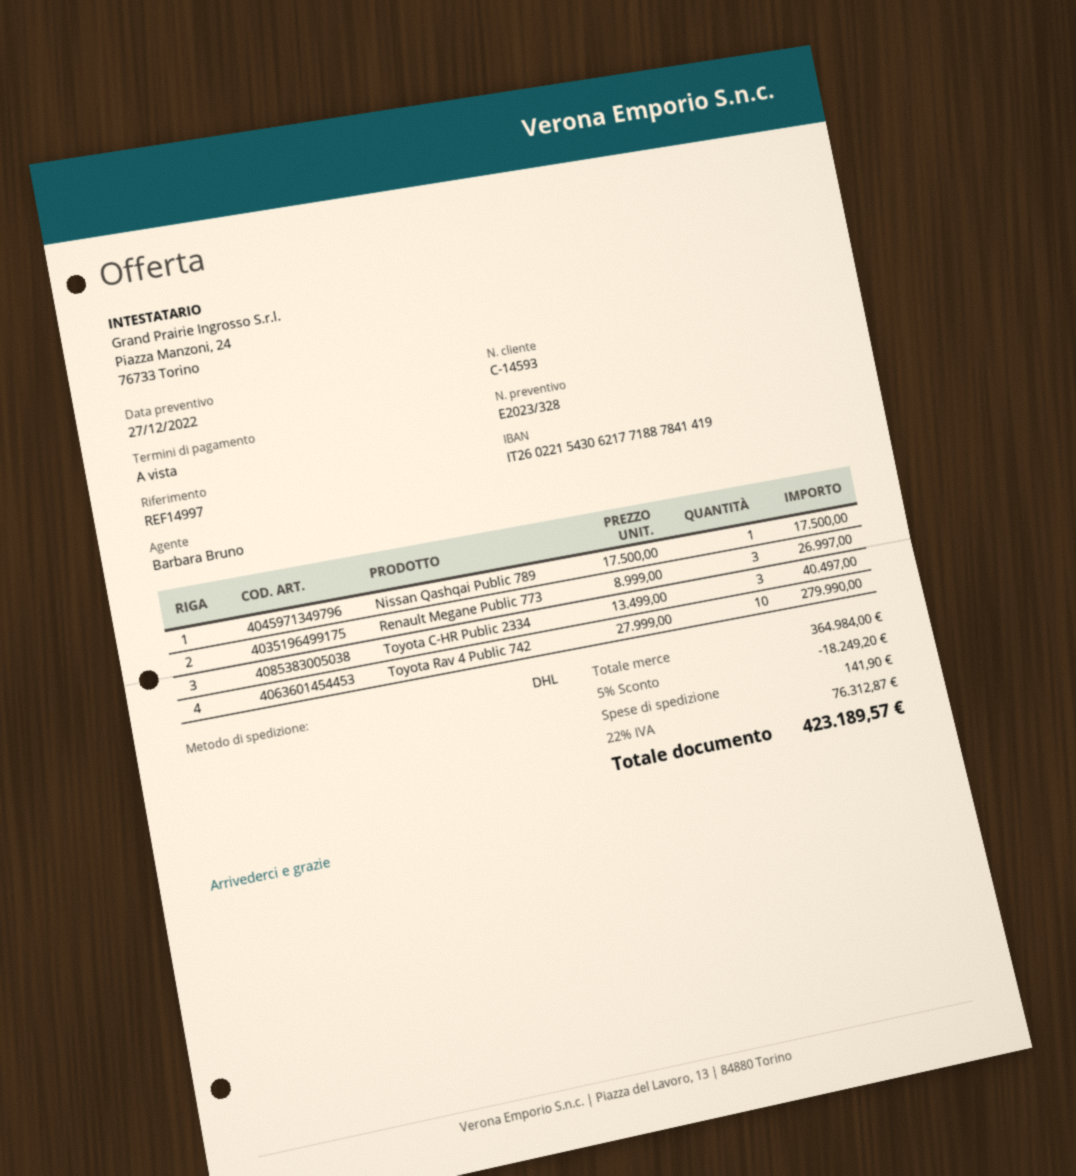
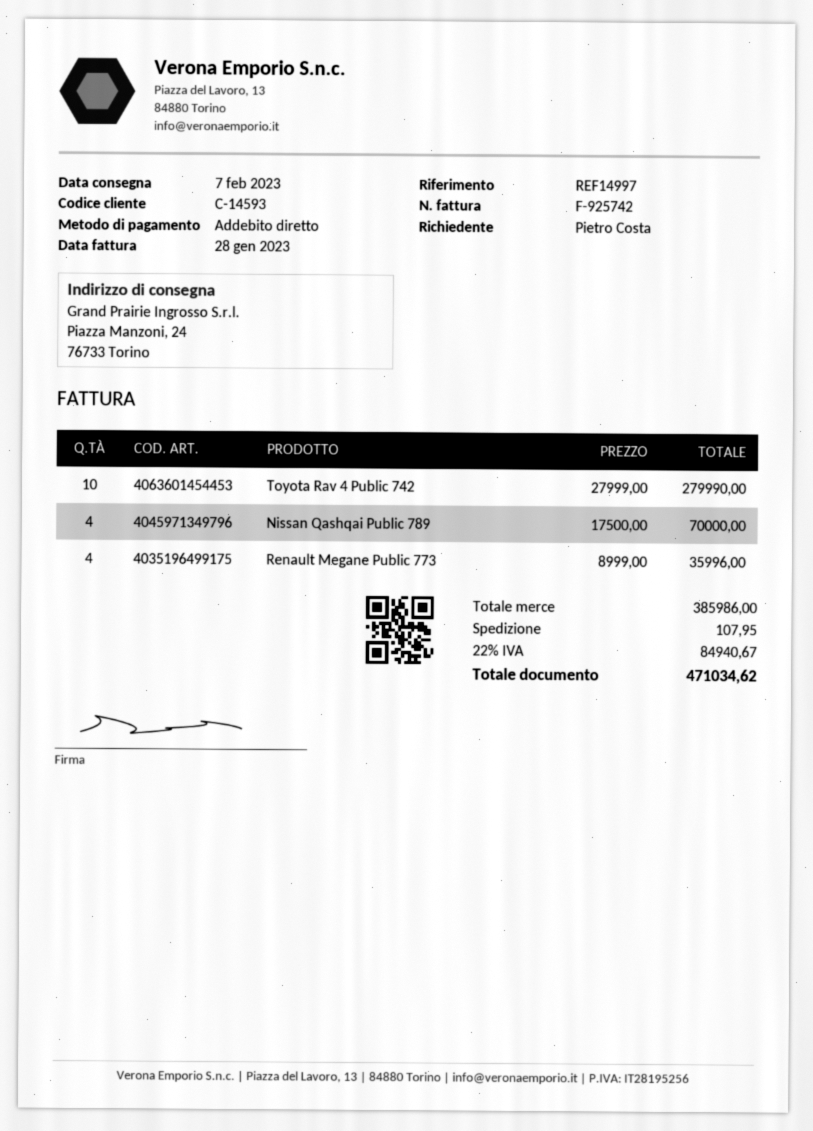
Nissan Qashqai Public 789: 1 x 17500.00 = 17500.00 -> 4 x 17500.00 = 70000.00
Renault Megane Public 773: 3 x 8999.00 = 26997.00 -> 4 x 8999.00 = 35996.00
Toyota C-HR Public 2334: 3 x 13499.00 = 40497.00 -> none
subtotal: 364984.00 -> 385986.00
discount: 5% = 18249.20 -> none
shipping: 141.90 -> 107.95
tax: 22% = 76312.87 -> 22% = 84940.67
total: 423189.57 -> 471034.62

